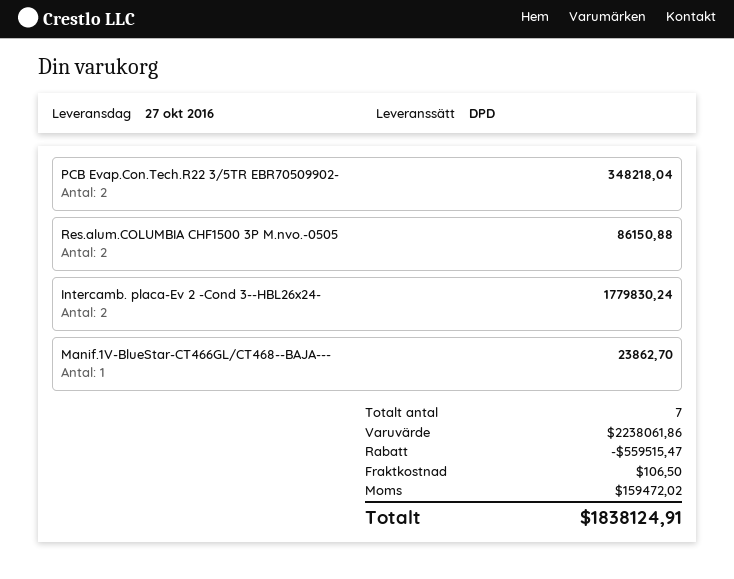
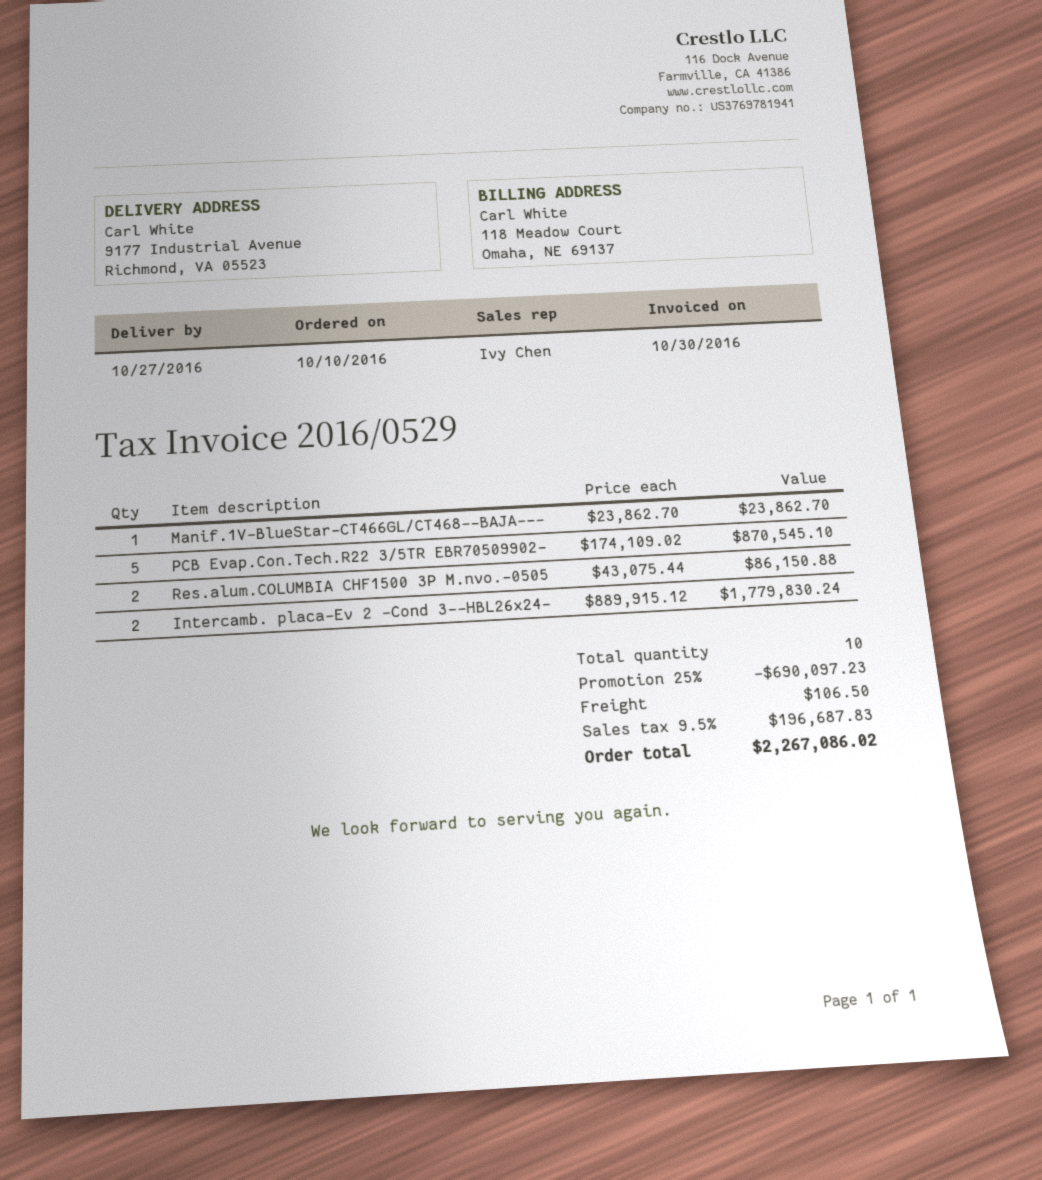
PCB Evap.Con.Tech.R22 3/5TR EBR70509902-: 2 for 348218.04 -> 5 for 870545.10
total quantity: 7 -> 10
discount: 559515.47 -> 690097.23
tax: 159472.02 -> 196687.83
total: 1838124.91 -> 2267086.02

